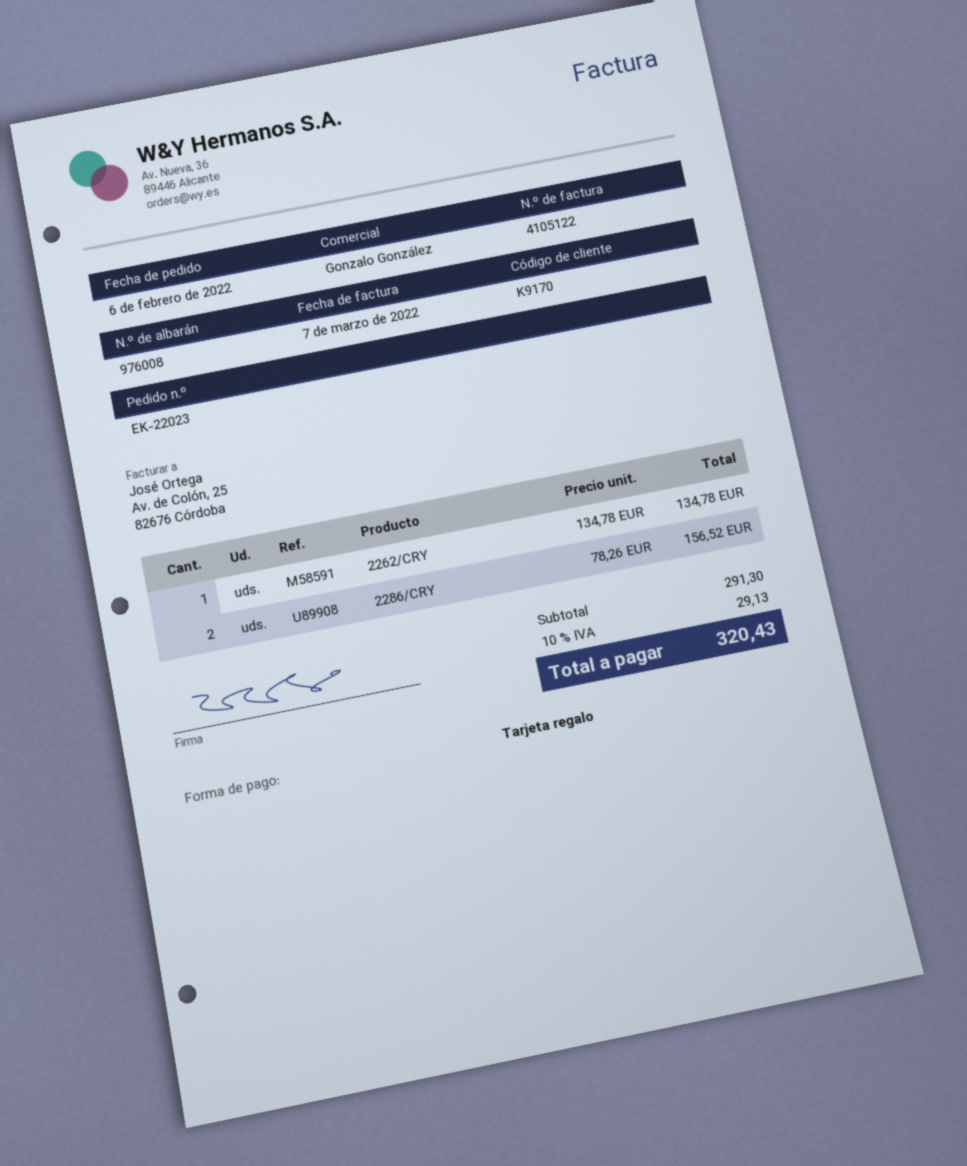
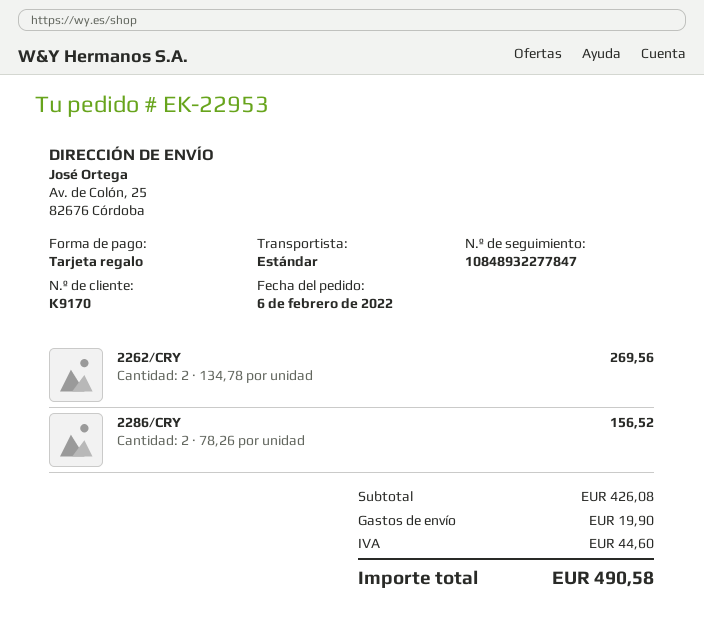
order number: EK-22023 -> EK-22953
2262/CRY: 1 x 134.78 = 134.78 -> 2 x 134.78 = 269.56
subtotal: 291.30 -> 426.08
shipping: none -> 19.90
tax: 29.13 -> 44.60
total: 320.43 -> 490.58

